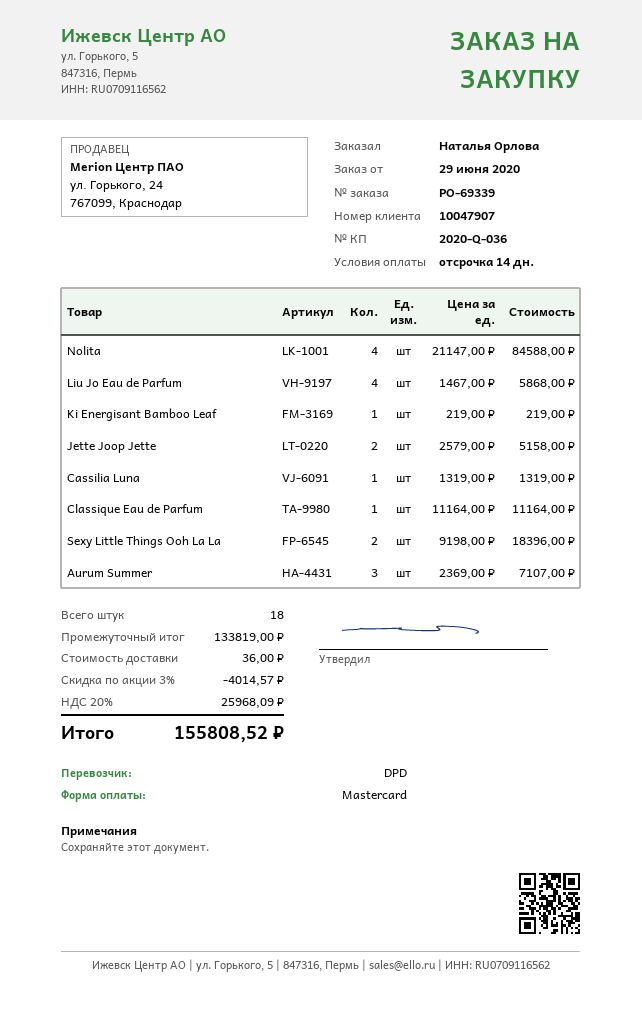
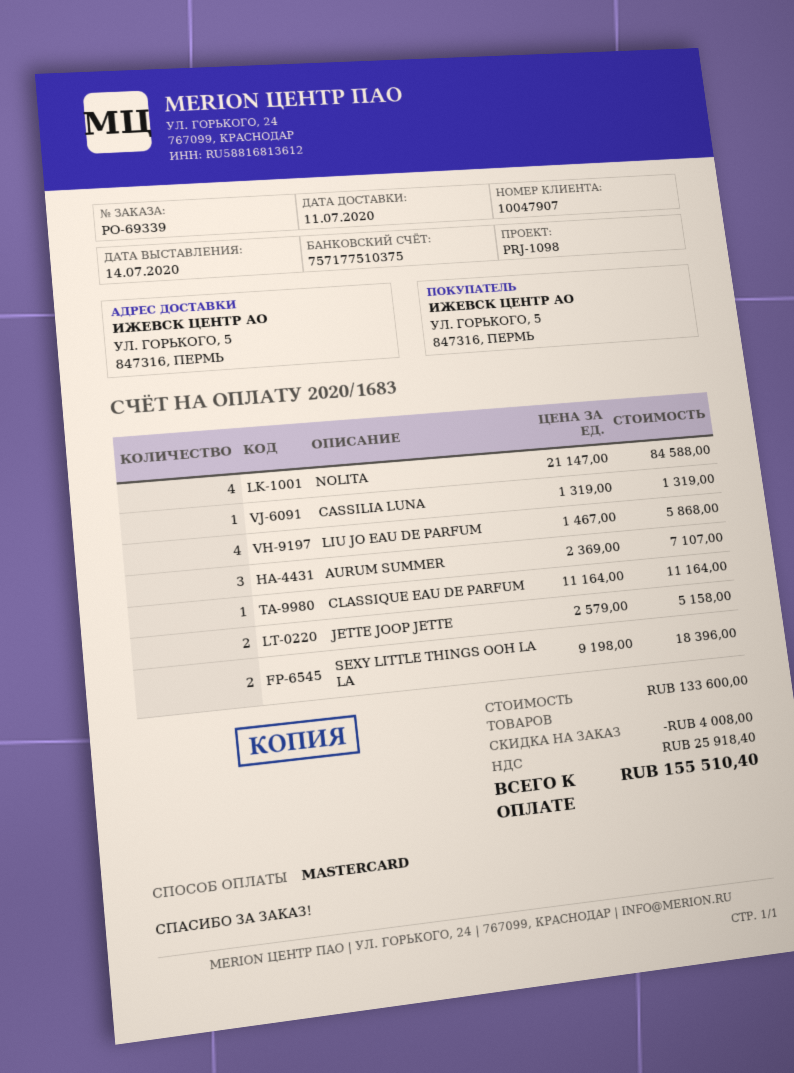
Ki Energisant Bamboo Leaf: 1 x 219.00 = 219.00 -> none
subtotal: 133819.00 -> 133600.00
discount: 4014.57 -> 4008.00
shipping: 36.00 -> none
tax: 25968.09 -> 25918.40
total: 155808.52 -> 155510.40

